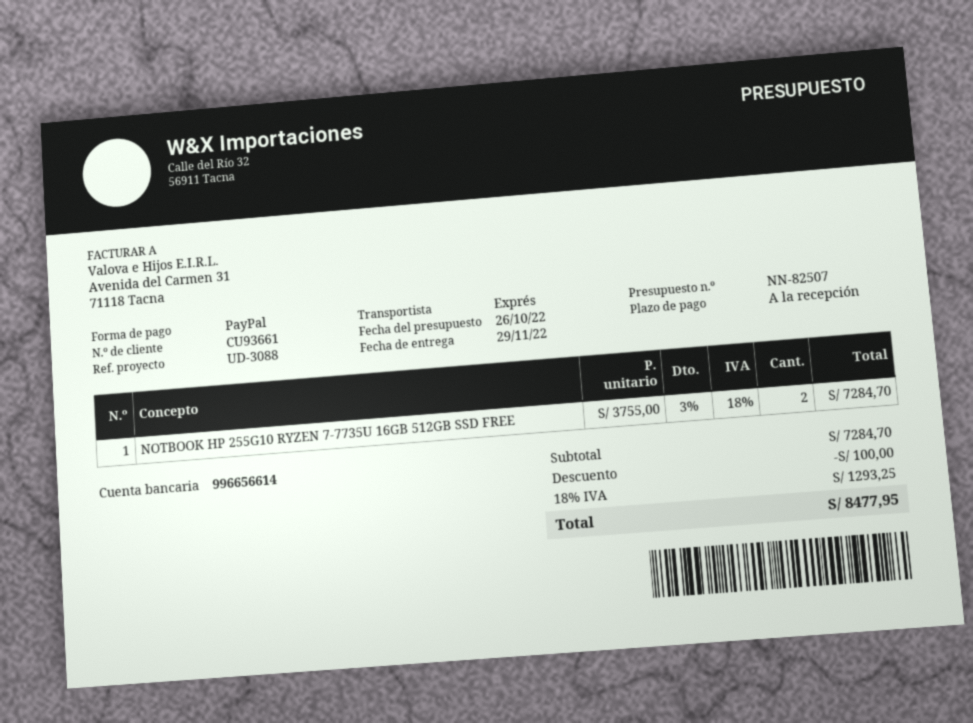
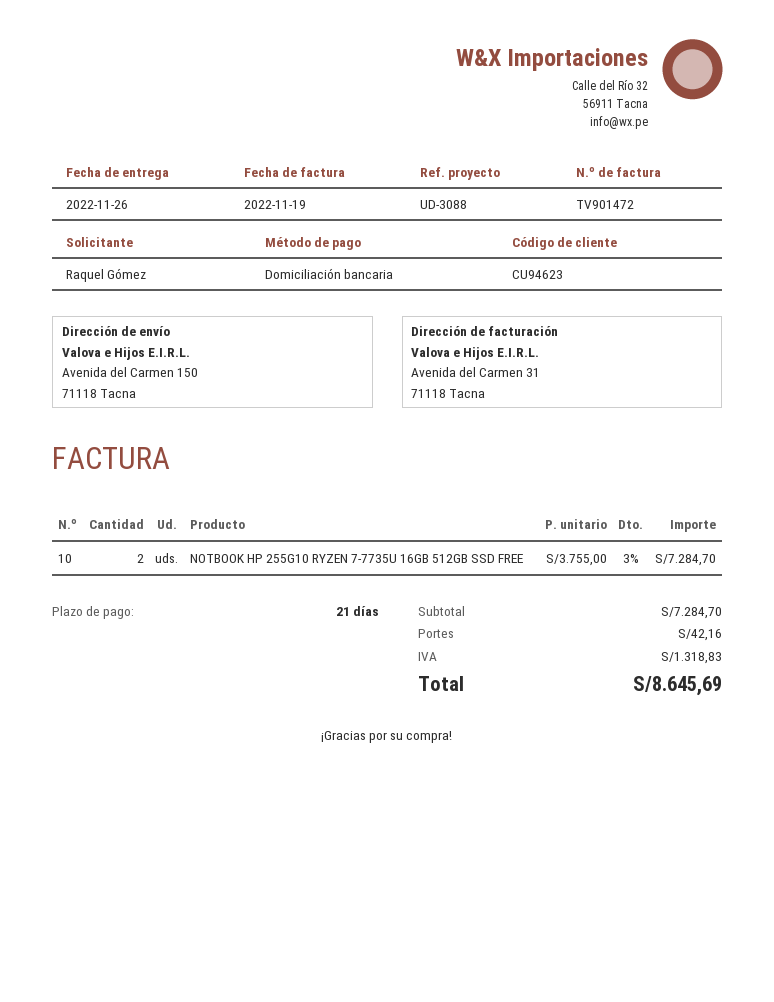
delivery date: 2022-11-29 -> 2022-11-26
payment terms: on receipt -> 21 days
customer number: CU93661 -> CU94623
payment method: PayPal -> direct debit
discount: 100.00 -> none
shipping: none -> 42.16
tax: 1293.25 -> 1318.83
total: 8477.95 -> 8645.69

